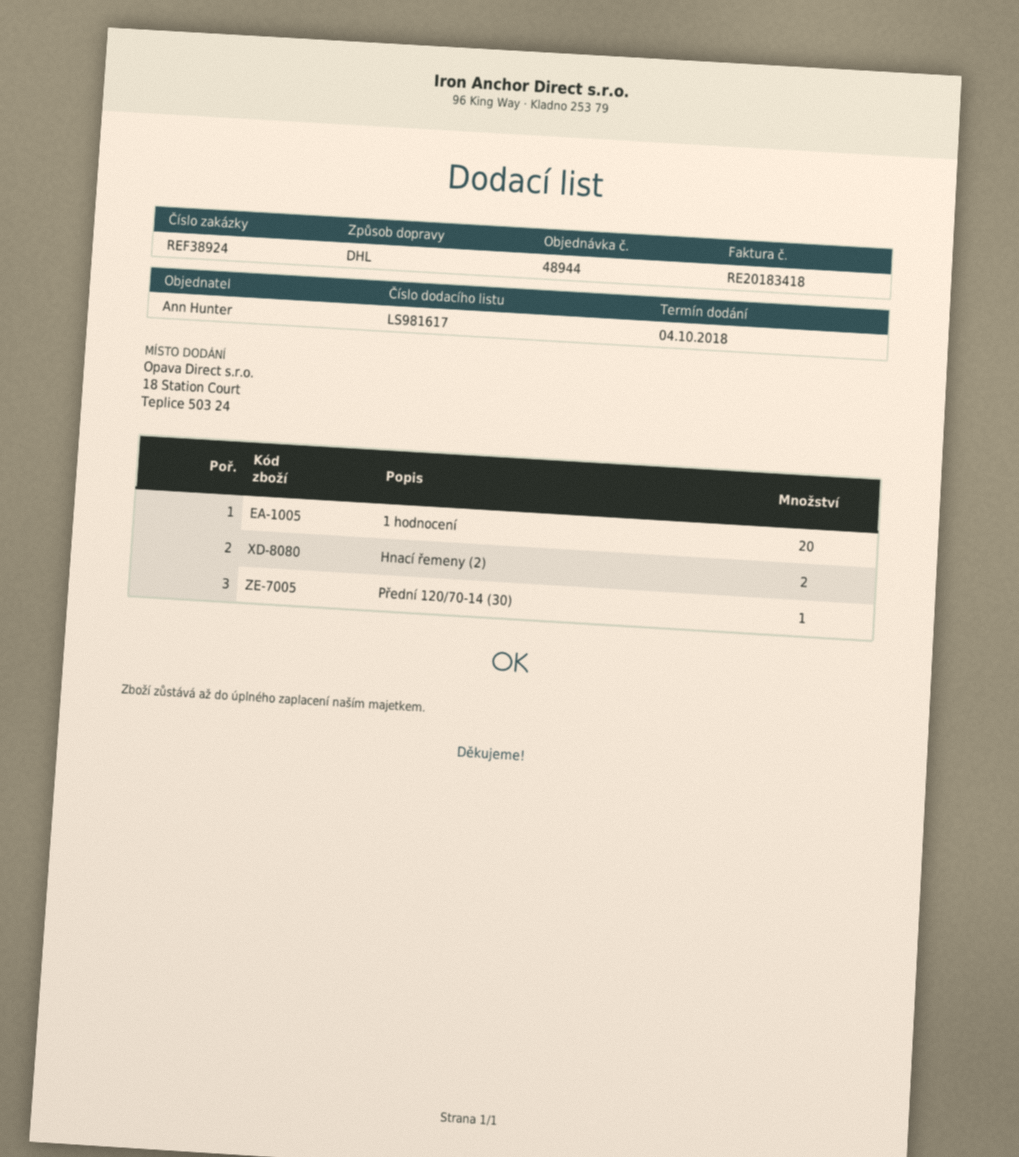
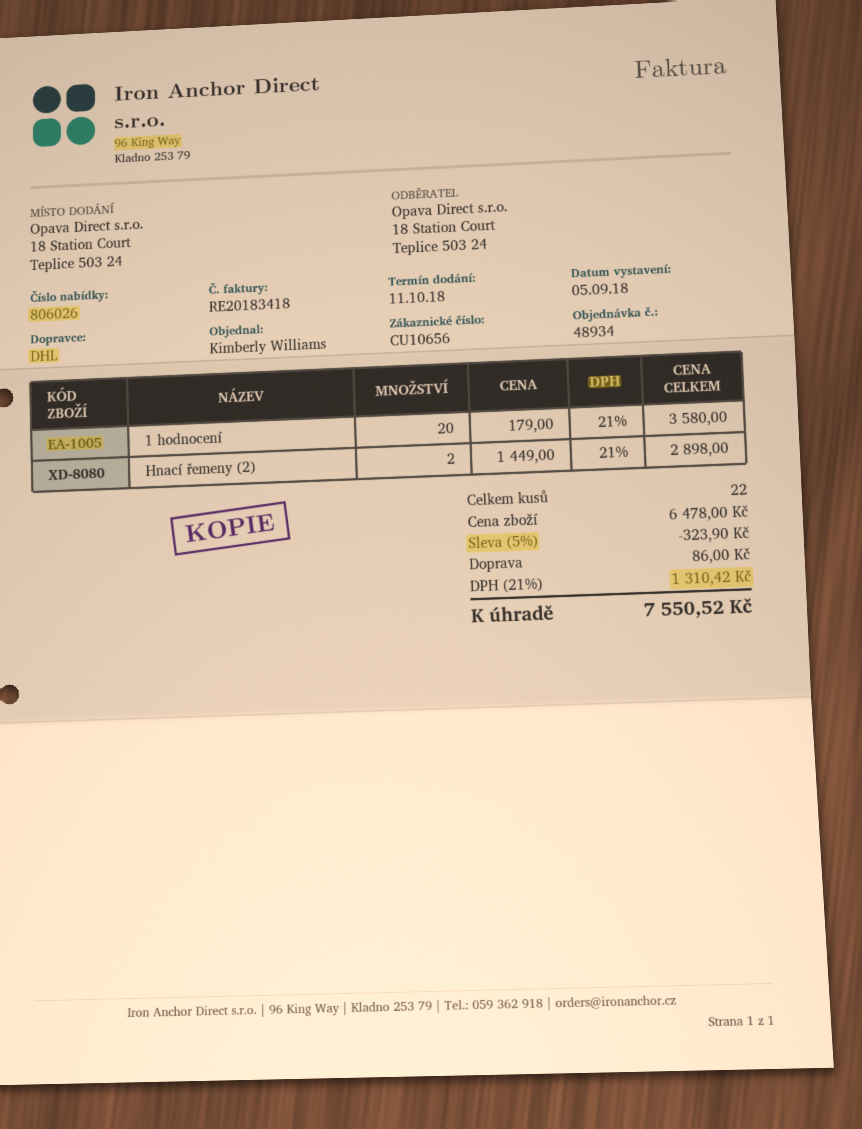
order number: 48944 -> 48934
delivery date: 2018-10-04 -> 2018-10-11
ordered by: Ann Hunter -> Kimberly Williams
Přední 120/70-14 (30): 1 -> none

